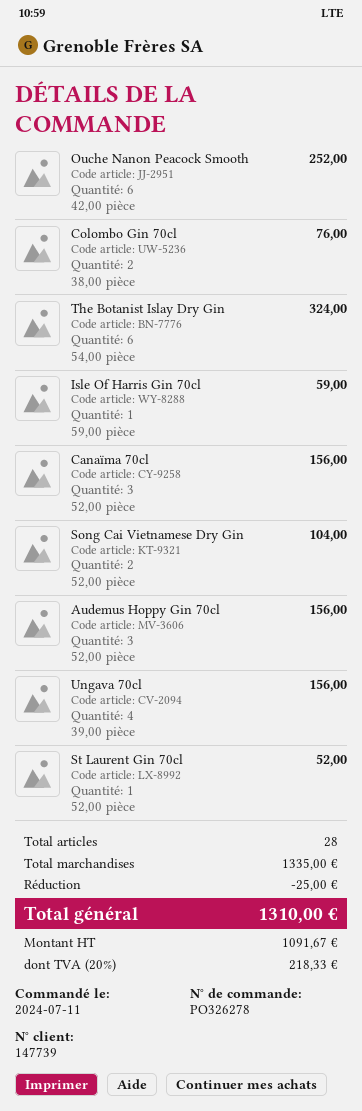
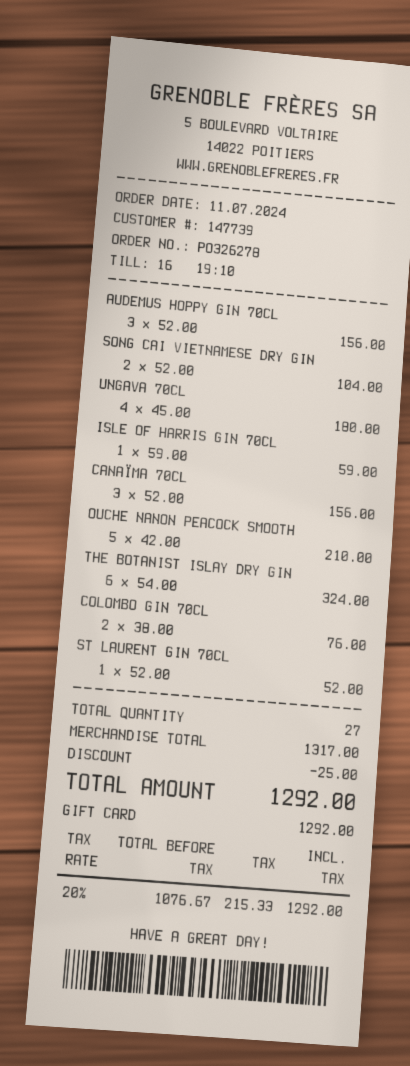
Ouche Nanon Peacock Smooth: 6 x 42.00 = 252.00 -> 5 x 42.00 = 210.00
Ungava 70cl: 4 x 39.00 = 156.00 -> 4 x 45.00 = 180.00
total quantity: 28 -> 27
subtotal: 1335.00 -> 1317.00
net: 1091.67 -> 1076.67
tax: 20% = 218.33 -> 20% = 215.33
total: 1310.00 -> 1292.00

